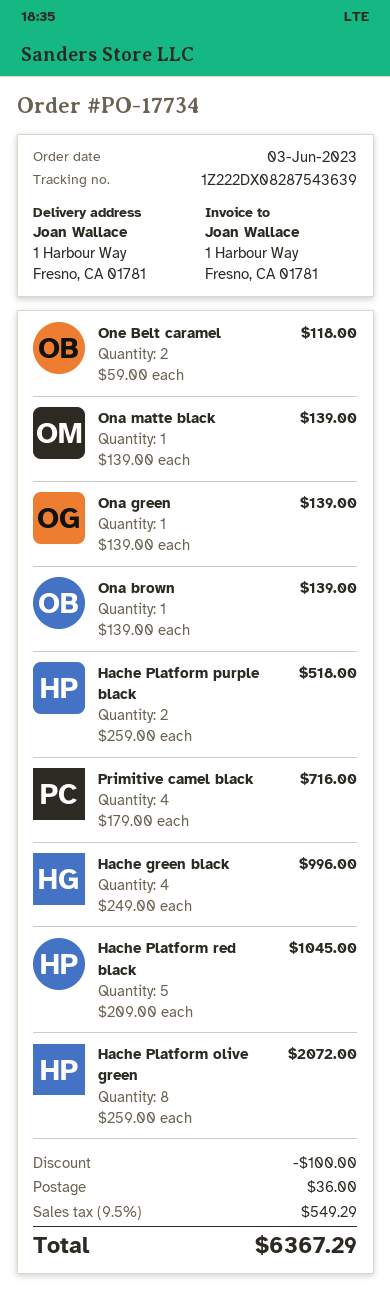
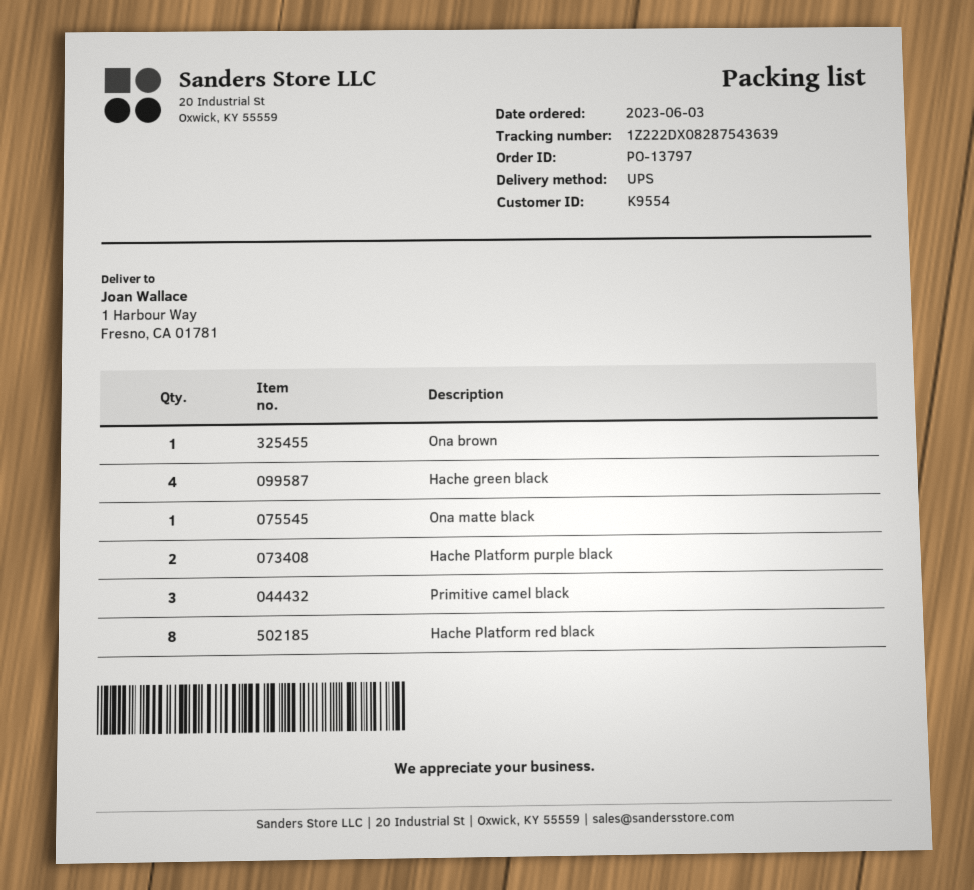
order number: PO-17734 -> PO-13797
One Belt caramel: 2 -> none
Ona green: 1 -> none
Primitive camel black: 4 -> 3
Hache Platform red black: 5 -> 8
Hache Platform olive green: 8 -> none

